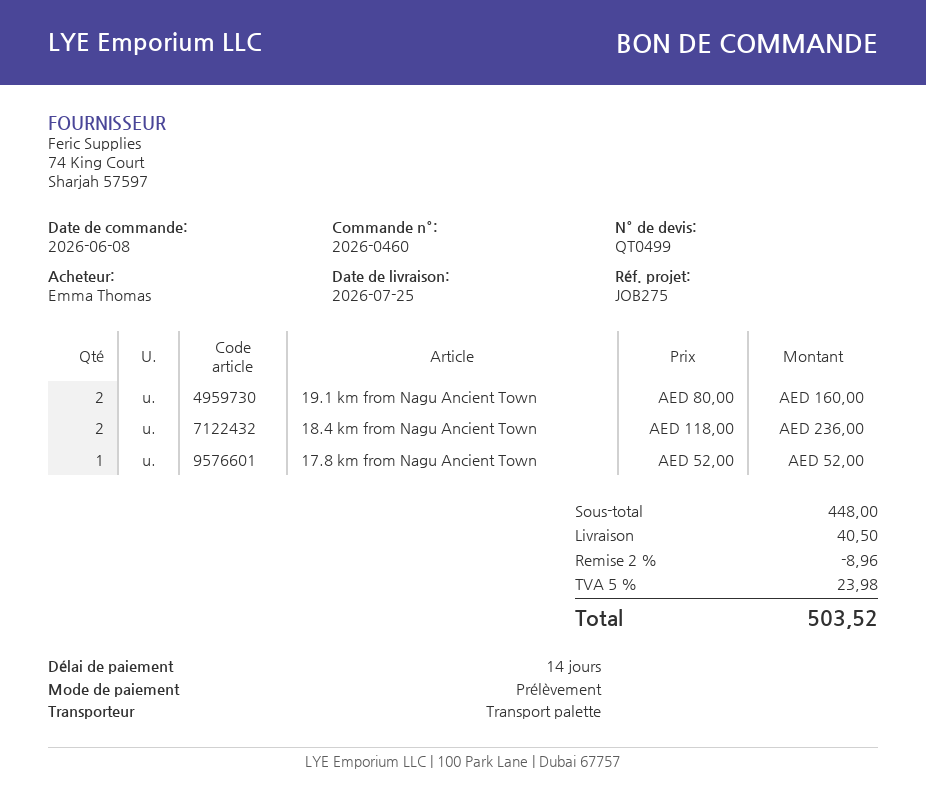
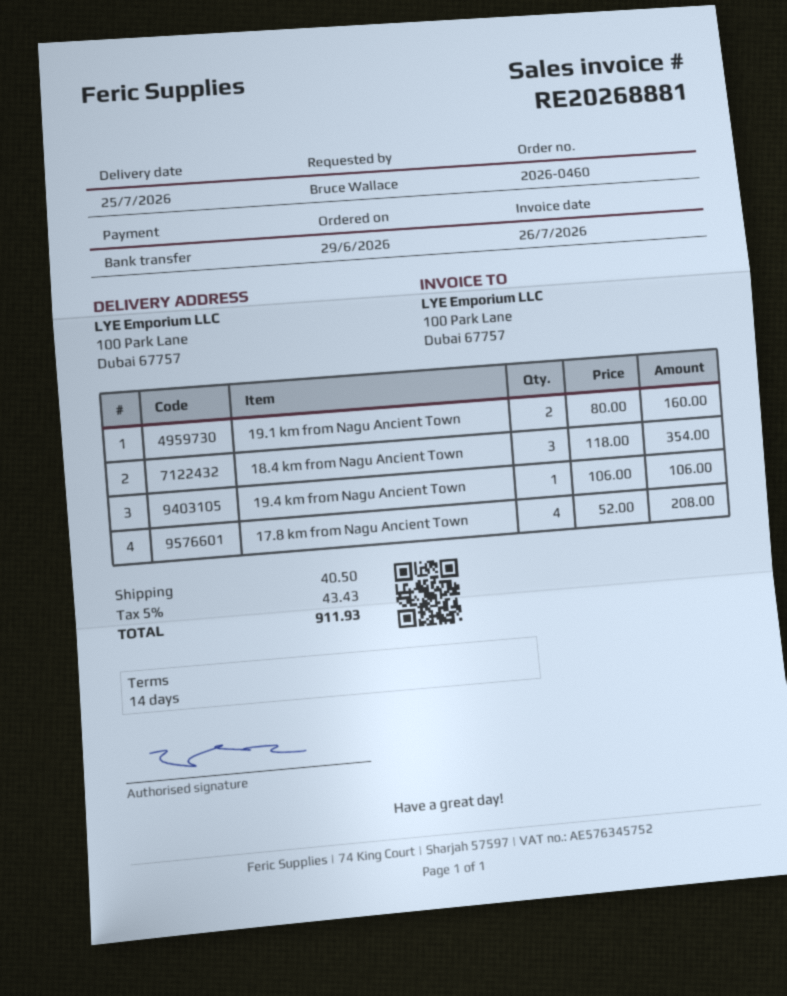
order date: 2026-06-08 -> 2026-06-29
ordered by: Emma Thomas -> Bruce Wallace
payment method: direct debit -> bank transfer
18.4 km from Nagu Ancient Town: 2 x 118.00 = 236.00 -> 3 x 118.00 = 354.00
17.8 km from Nagu Ancient Town: 1 x 52.00 = 52.00 -> 4 x 52.00 = 208.00
19.4 km from Nagu Ancient Town: none -> 1 x 106.00 = 106.00
discount: 2% = 8.96 -> none
tax: 5% = 23.98 -> 5% = 43.43
total: 503.52 -> 911.93

